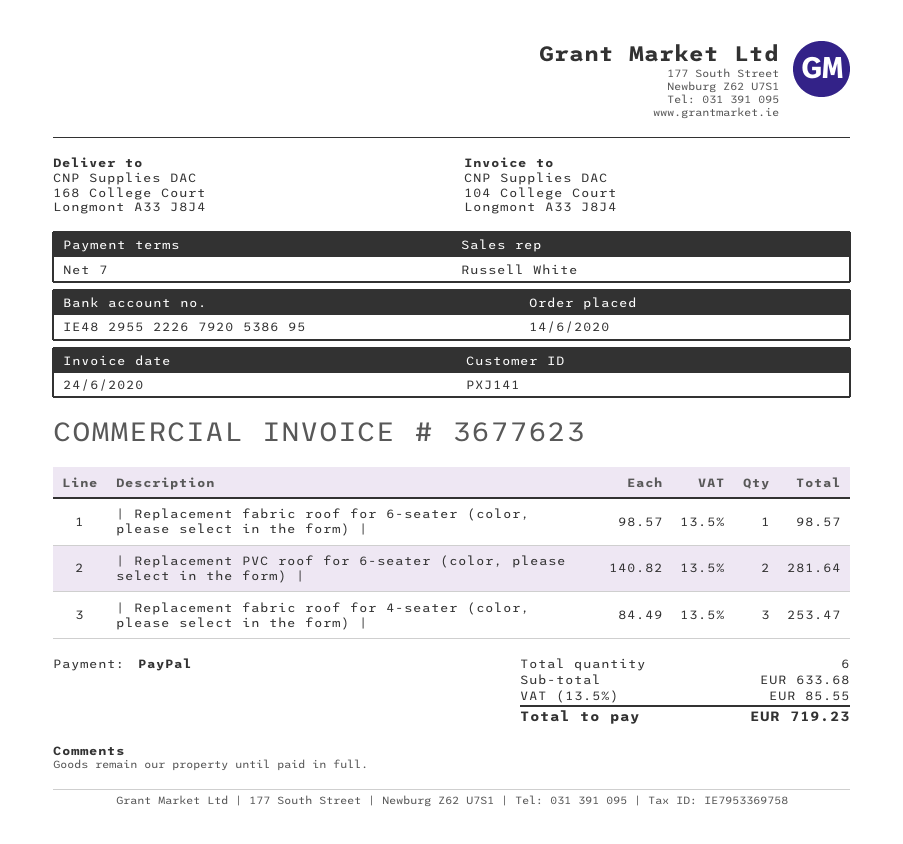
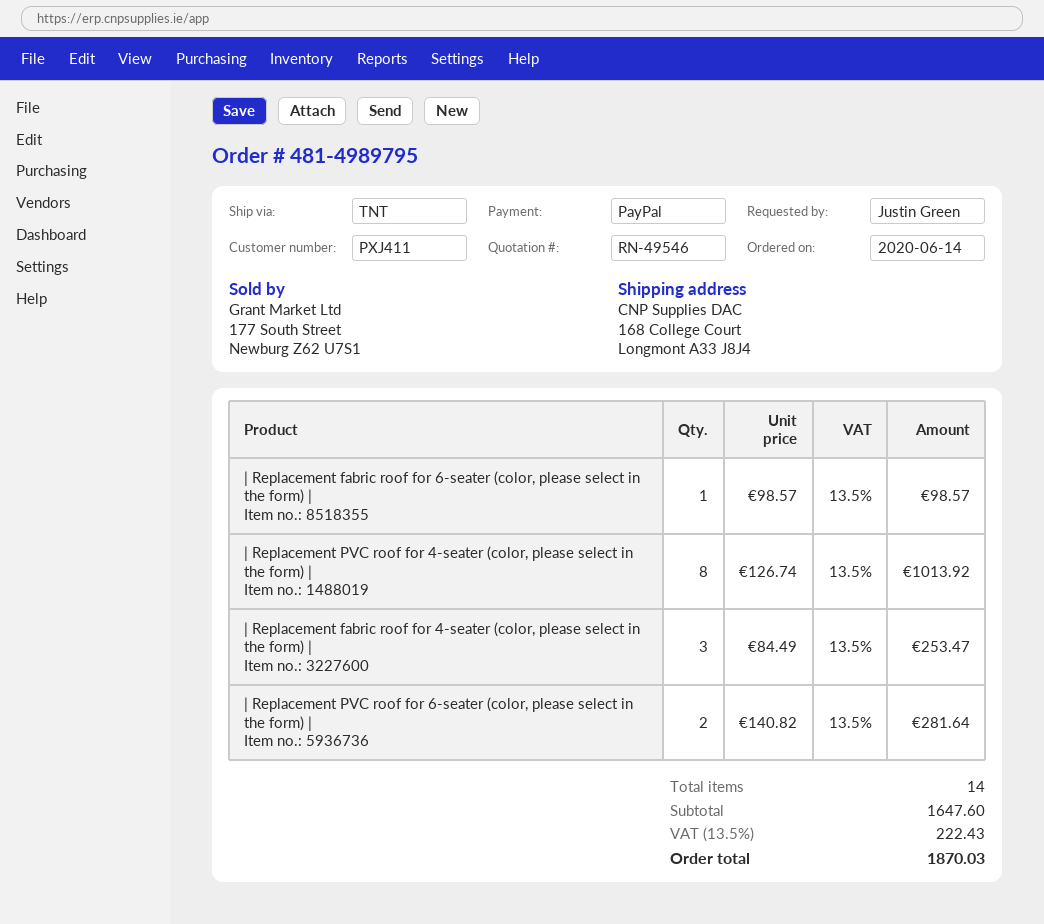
customer number: PXJ141 -> PXJ411
| Replacement PVC roof for 4-seater (color, please select in the form) |: none -> 8 x 126.74 = 1013.92
total quantity: 6 -> 14
subtotal: 633.68 -> 1647.60
tax: 13.5% = 85.55 -> 13.5% = 222.43
total: 719.23 -> 1870.03

